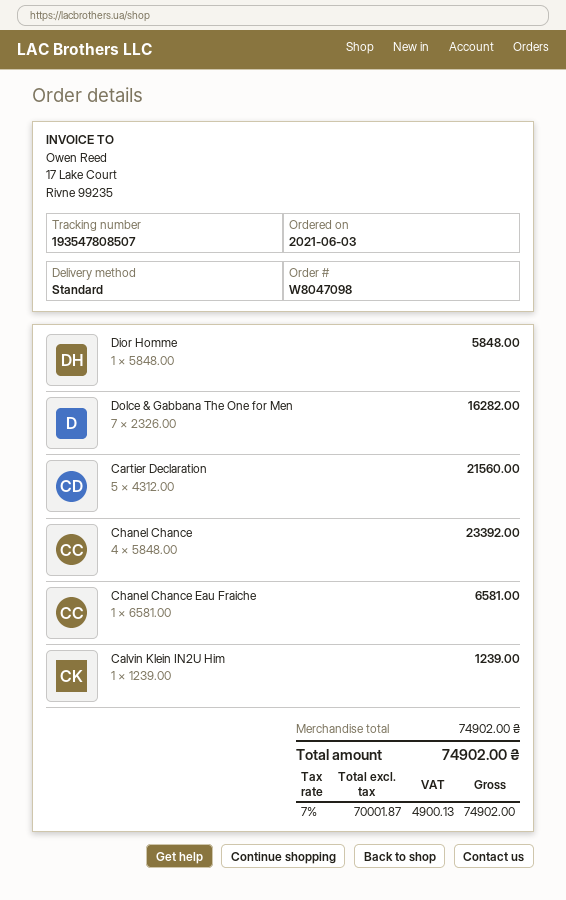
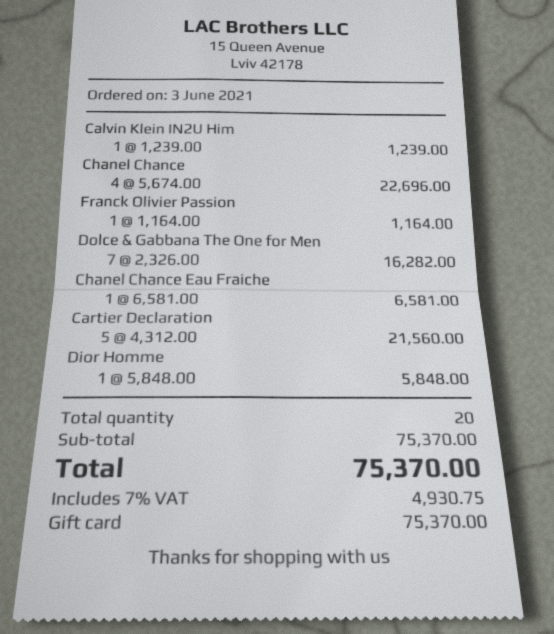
Chanel Chance: 4 x 5848.00 = 23392.00 -> 4 x 5674.00 = 22696.00
Franck Olivier Passion: none -> 1 x 1164.00 = 1164.00
subtotal: 74902.00 -> 75370.00
tax: 7% = 4900.13 -> 7% = 4930.75
total: 74902.00 -> 75370.00

